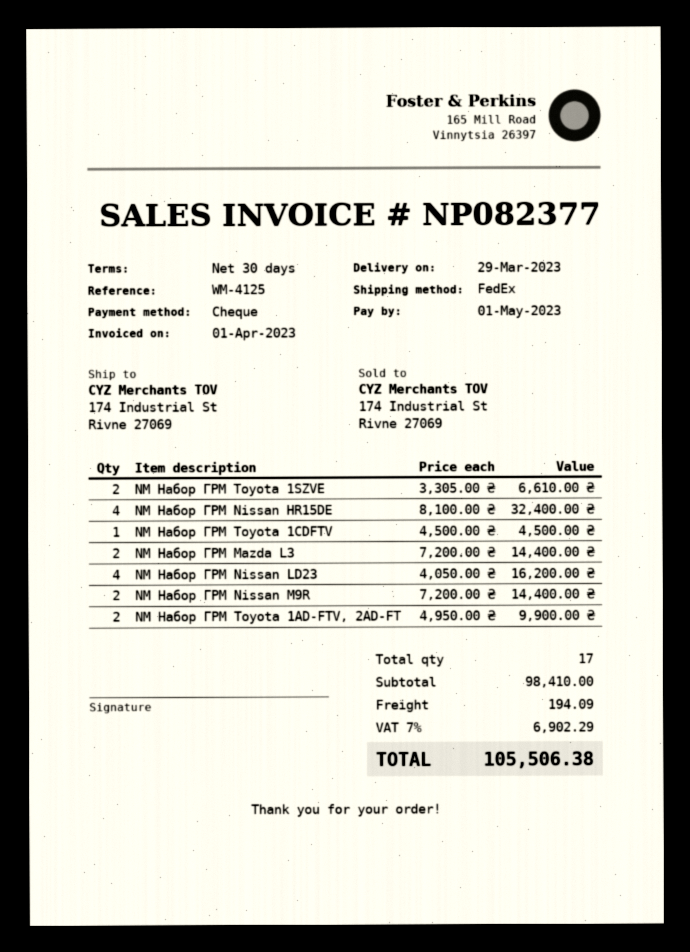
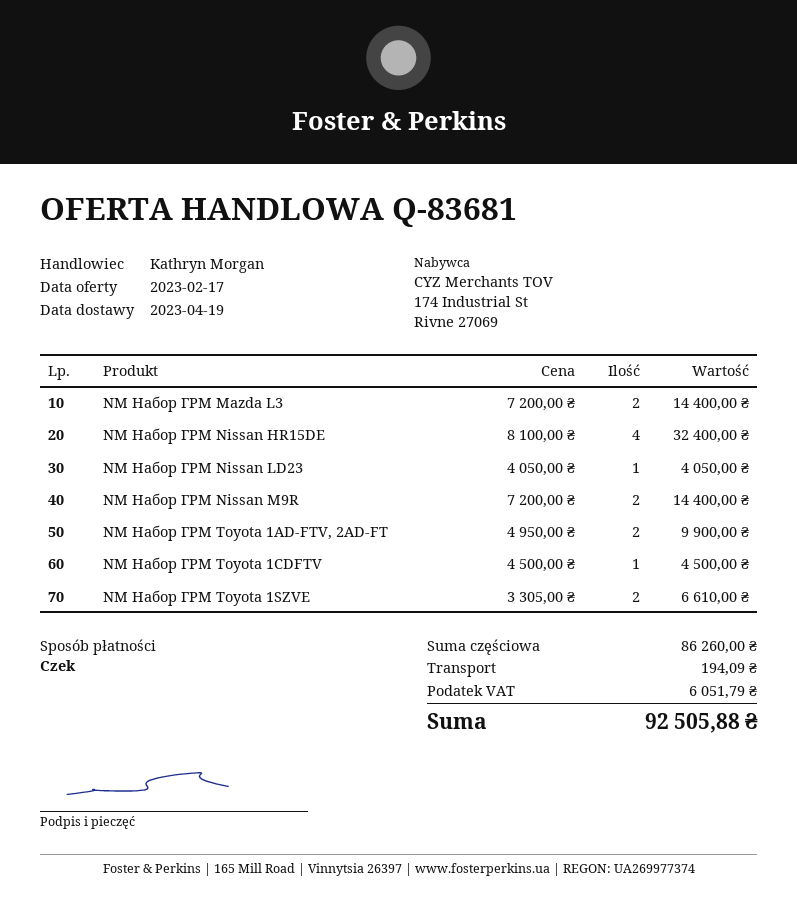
delivery date: 2023-03-29 -> 2023-04-19
NM Набор ГРМ Nissan LD23: 4 x 4050.00 = 16200.00 -> 1 x 4050.00 = 4050.00
subtotal: 98410.00 -> 86260.00
tax: 6902.29 -> 6051.79
total: 105506.38 -> 92505.88

